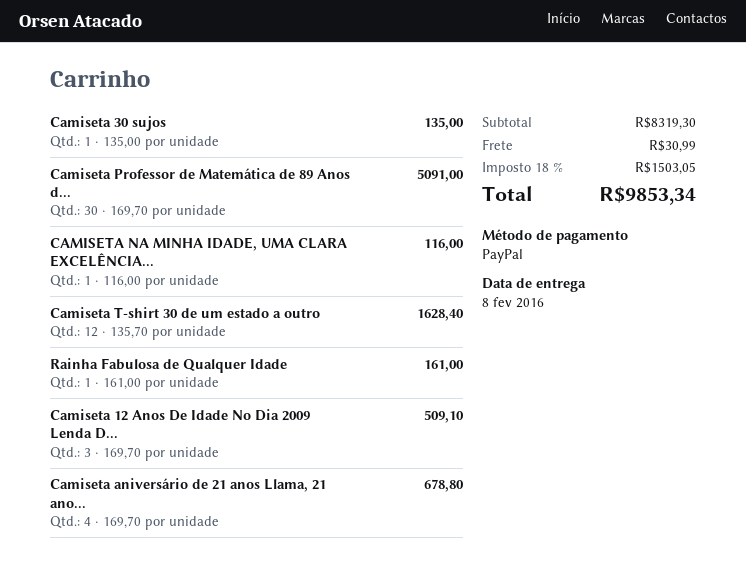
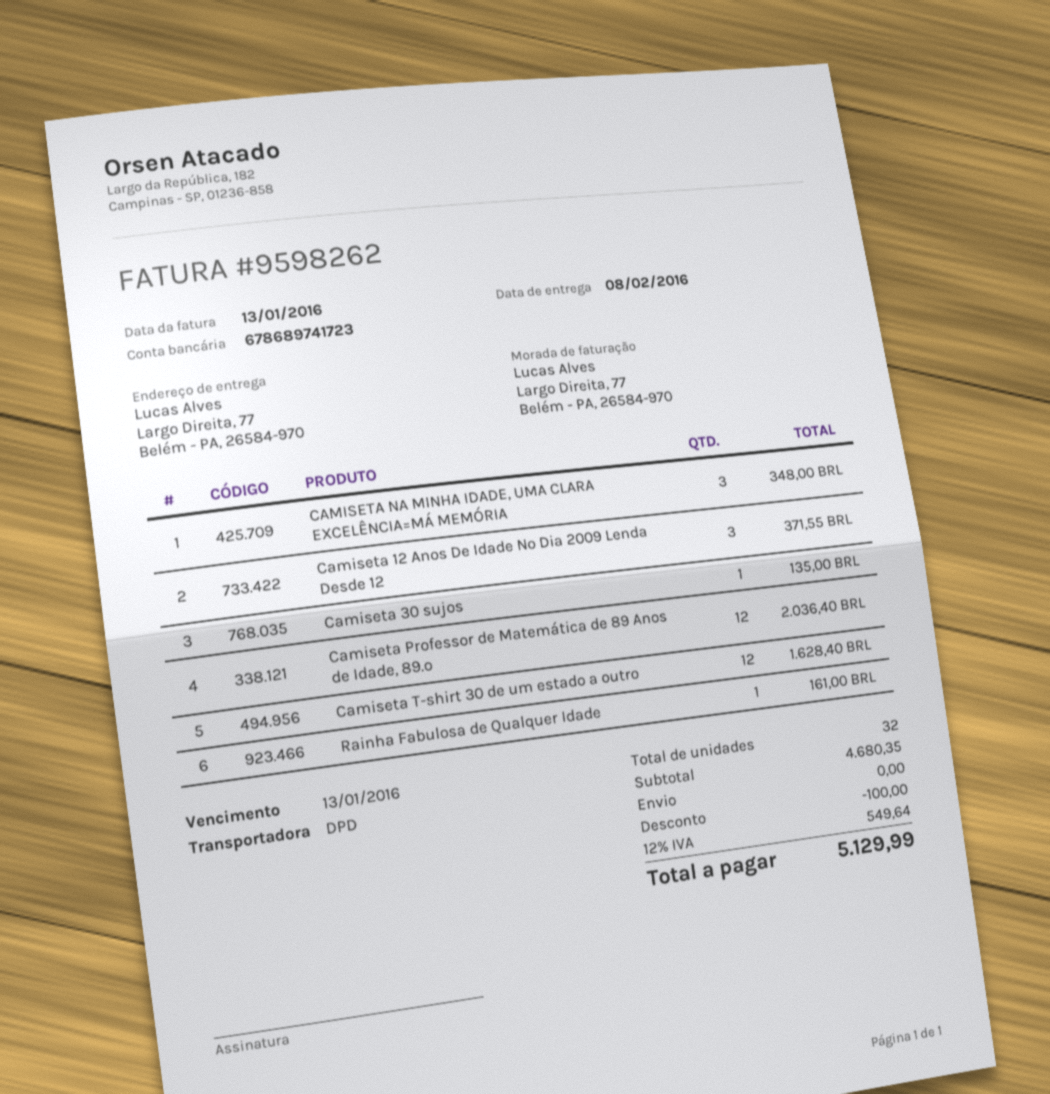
Camiseta Professor de Matemática de 89 Anos d...: 30 for 5091.00 -> 12 for 2036.40
CAMISETA NA MINHA IDADE, UMA CLARA EXCELÊNCIA...: 1 for 116.00 -> 3 for 348.00
Camiseta 12 Anos De Idade No Dia 2009 Lenda D...: 3 for 509.10 -> 3 for 371.55
Camiseta aniversário de 21 anos Llama, 21 ano...: 4 for 678.80 -> none
subtotal: 8319.30 -> 4680.35
discount: none -> 100.00
shipping: 30.99 -> 0.00
tax: 18% = 1503.05 -> 12% = 549.64
total: 9853.34 -> 5129.99

